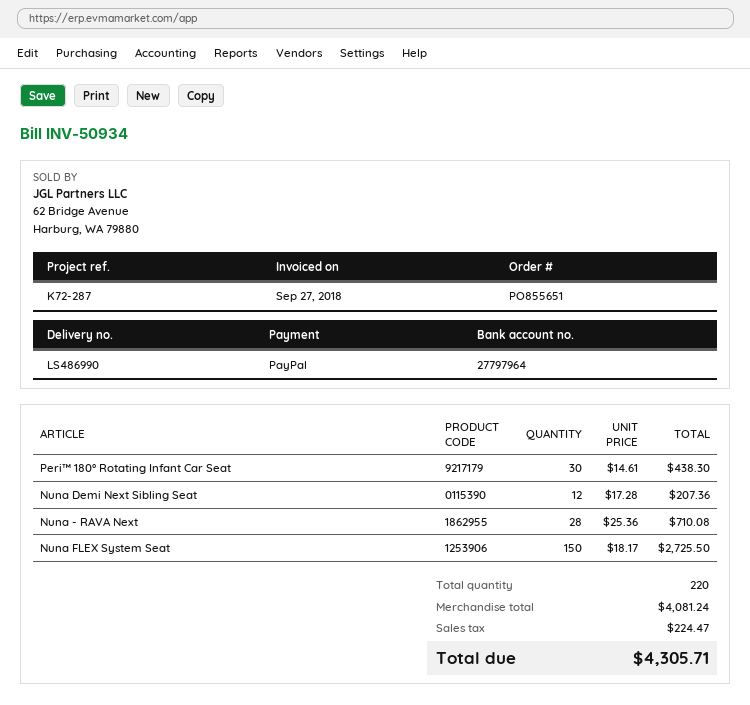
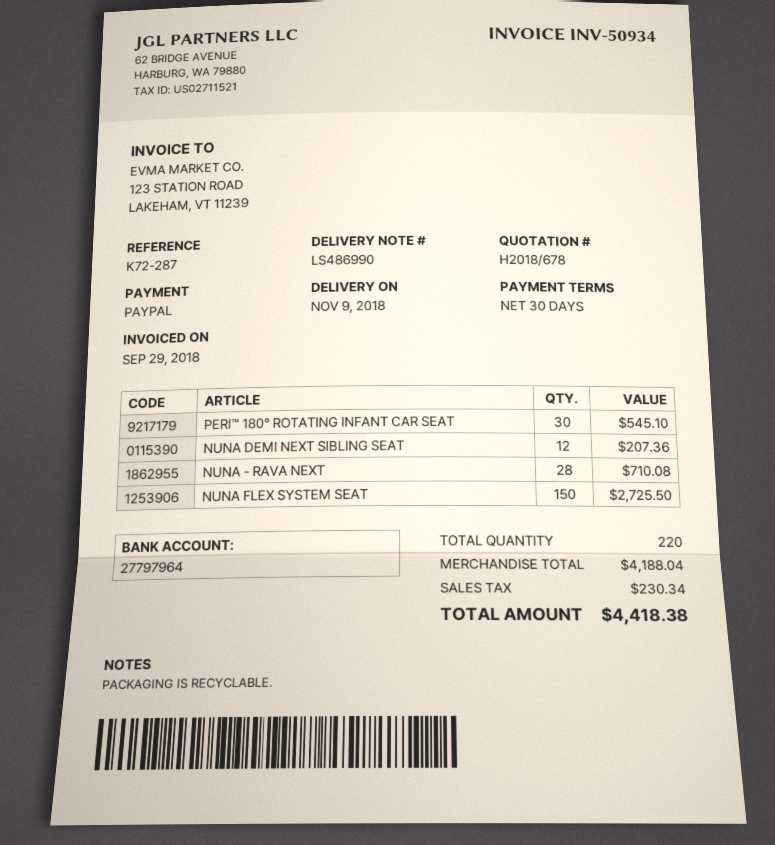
invoice date: 2018-09-27 -> 2018-09-29
Peri™ 180° Rotating Infant Car Seat: 30 for 438.30 -> 30 for 545.10
subtotal: 4081.24 -> 4188.04
tax: 224.47 -> 230.34
total: 4305.71 -> 4418.38

